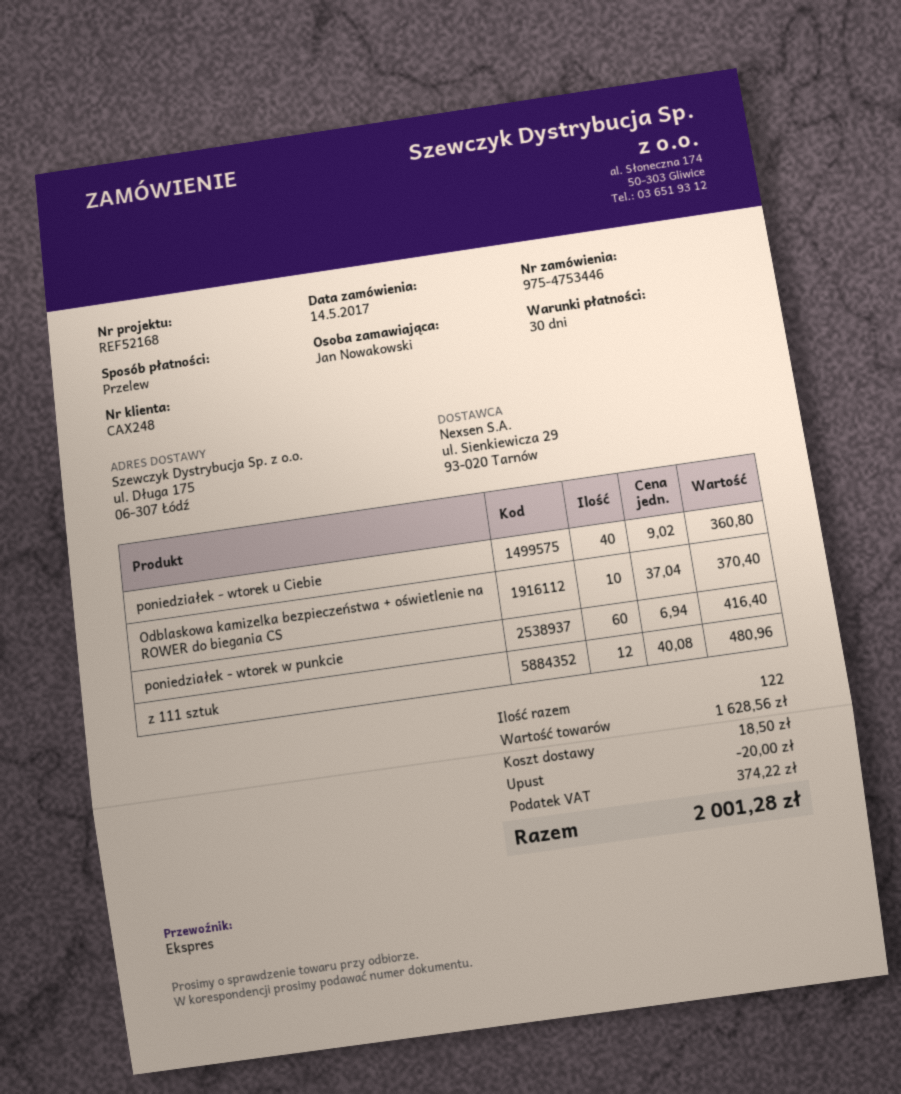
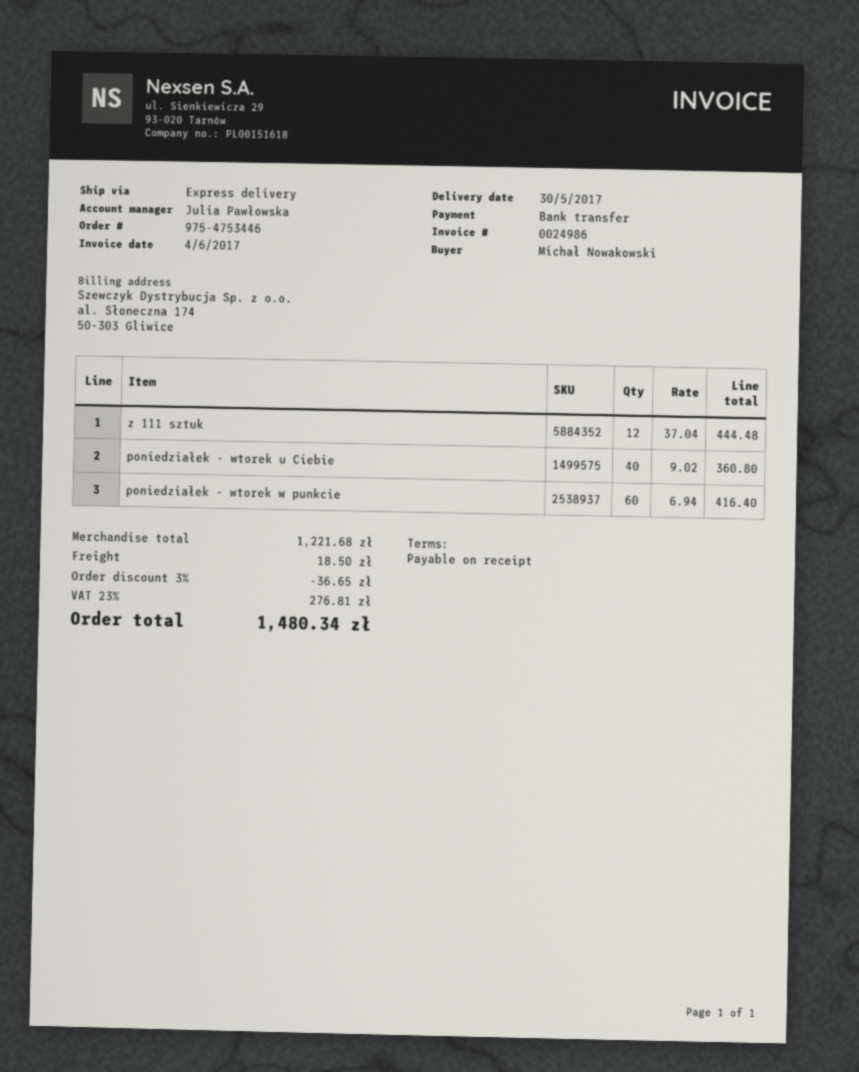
payment terms: 30 days -> on receipt
ordered by: Jan Nowakowski -> Michał Nowakowski
Odblaskowa kamizelka bezpieczeństwa + oświetlenie na ROWER do biegania CS: 10 x 37.04 = 370.40 -> none
z 111 sztuk: 12 x 40.08 = 480.96 -> 12 x 37.04 = 444.48
subtotal: 1628.56 -> 1221.68
discount: 20.00 -> 36.65
tax: 374.22 -> 276.81
total: 2001.28 -> 1480.34

